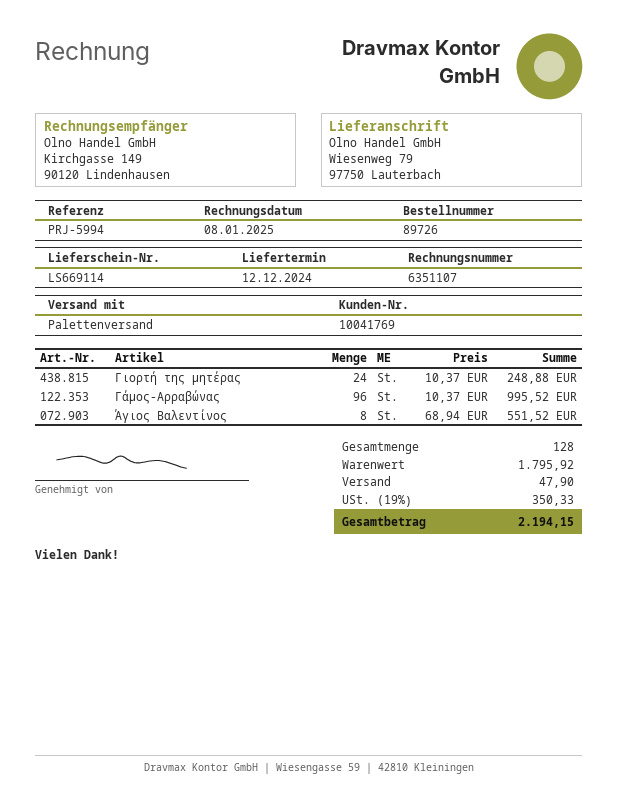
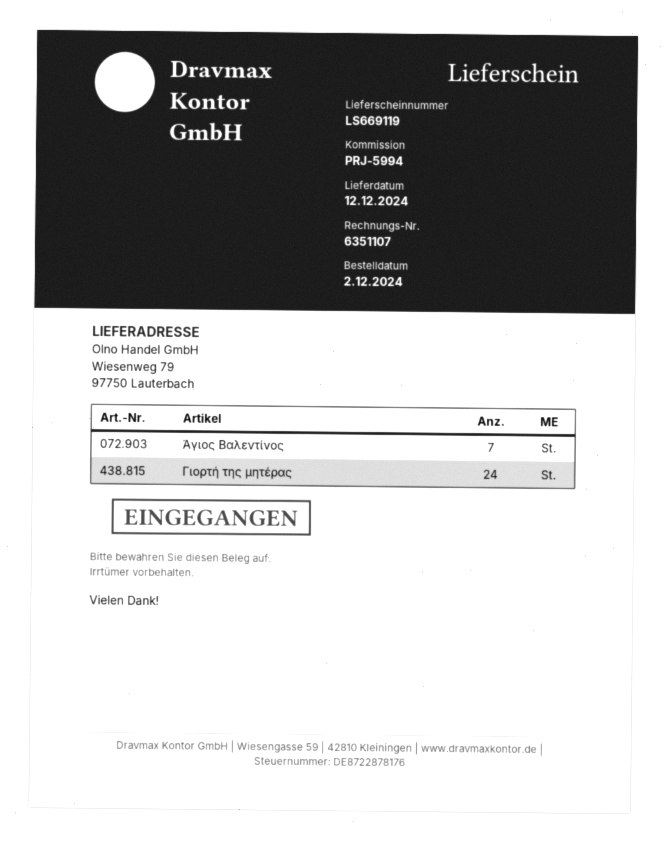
delivery note number: LS669114 -> LS669119
Γάμος-Αρραβώνας: 96 -> none
Άγιος Βαλεντίνος: 8 -> 7

